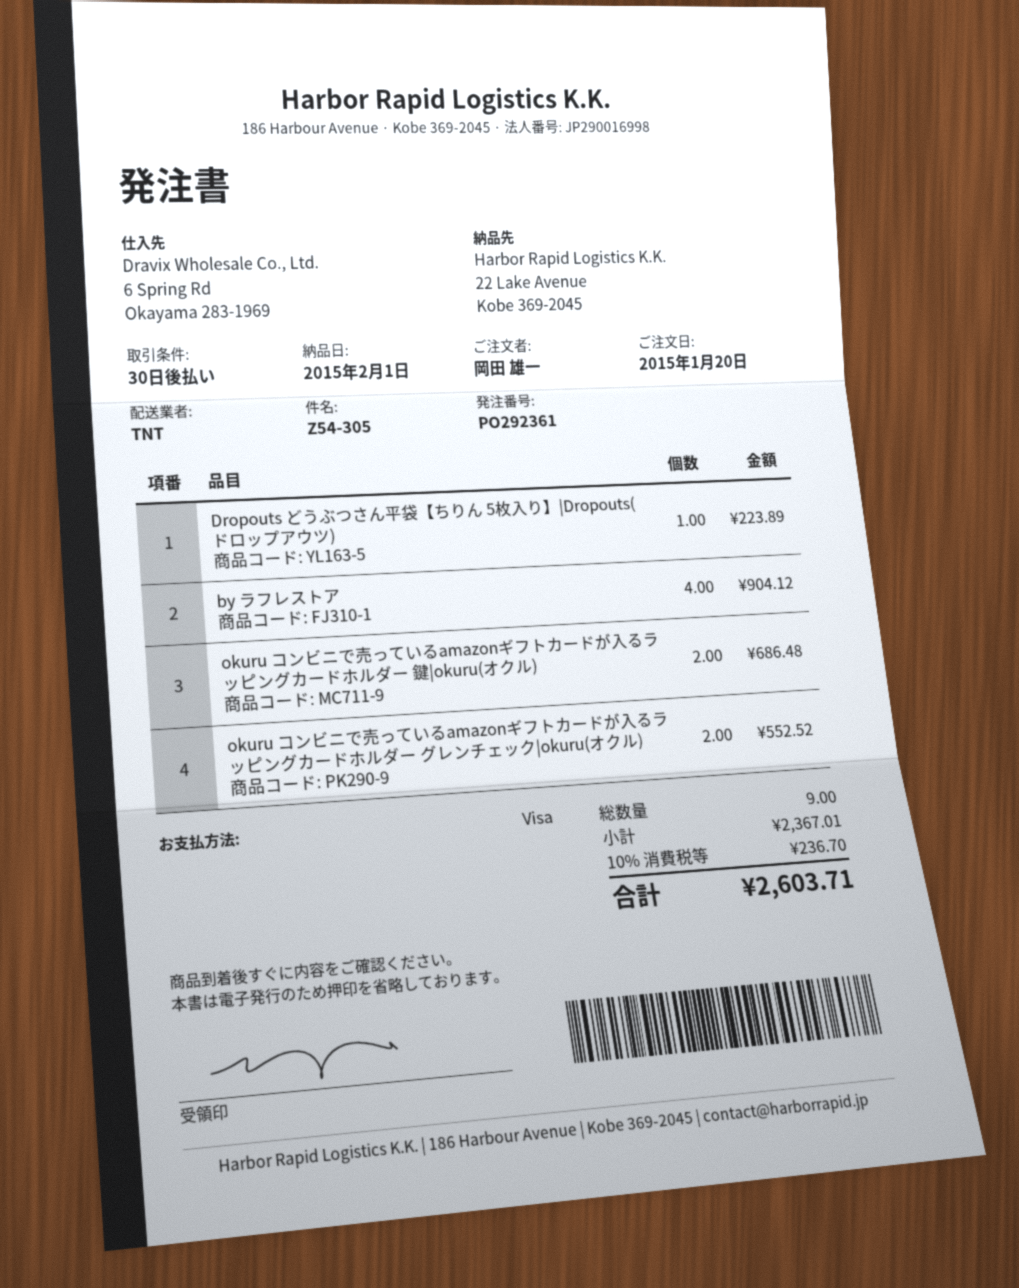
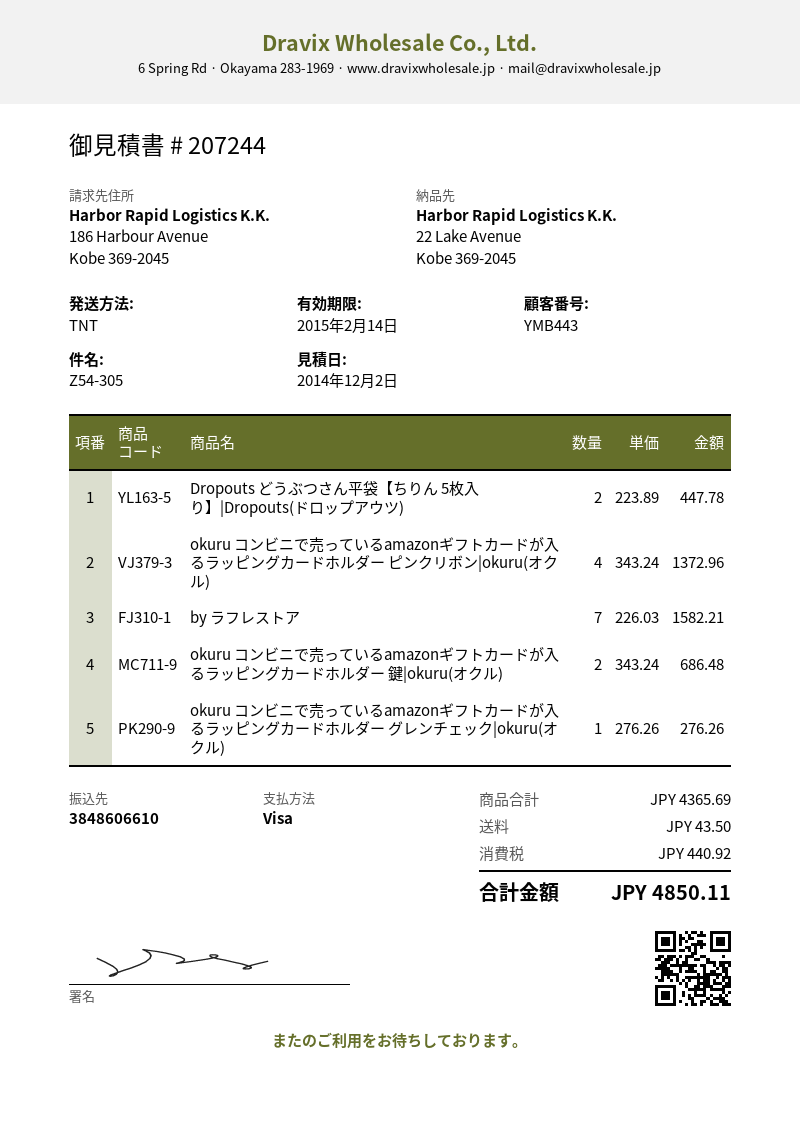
Dropouts どうぶつさん平袋【ちりん 5枚入り】|Dropouts(ドロップアウツ): 1 for 223.89 -> 2 for 447.78
by ラフレストア: 4 for 904.12 -> 7 for 1582.21
okuru コンビニで売っているamazonギフトカードが入るラッピングカードホルダー グレンチェック|okuru(オクル): 2 for 552.52 -> 1 for 276.26
okuru コンビニで売っているamazonギフトカードが入るラッピングカードホルダー ピンクリボン|okuru(オクル): none -> 4 for 1372.96
subtotal: 2367.01 -> 4365.69
shipping: none -> 43.50
tax: 236.70 -> 440.92
total: 2603.71 -> 4850.11

